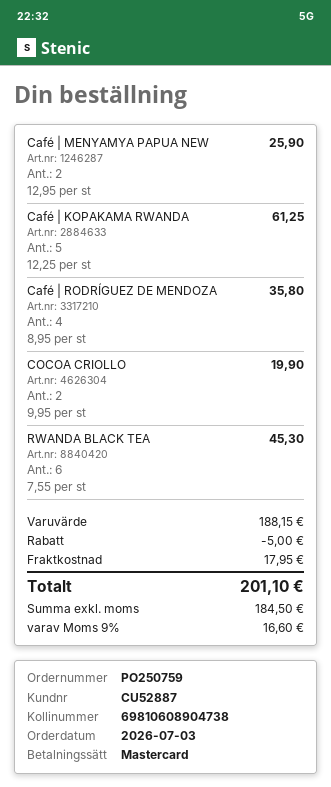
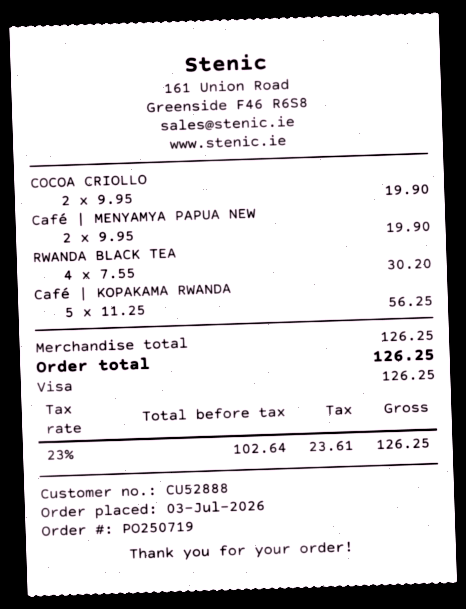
order number: PO250759 -> PO250719
customer number: CU52887 -> CU52888
payment method: Mastercard -> Visa
Café | MENYAMYA PAPUA NEW: 2 x 12.95 = 25.90 -> 2 x 9.95 = 19.90
Café | KOPAKAMA RWANDA: 5 x 12.25 = 61.25 -> 5 x 11.25 = 56.25
Café | RODRÍGUEZ DE MENDOZA: 4 x 8.95 = 35.80 -> none
RWANDA BLACK TEA: 6 x 7.55 = 45.30 -> 4 x 7.55 = 30.20
subtotal: 188.15 -> 126.25
discount: 5.00 -> none
shipping: 17.95 -> none
net: 184.50 -> 102.64
tax: 9% = 16.60 -> 23% = 23.61
total: 201.10 -> 126.25

